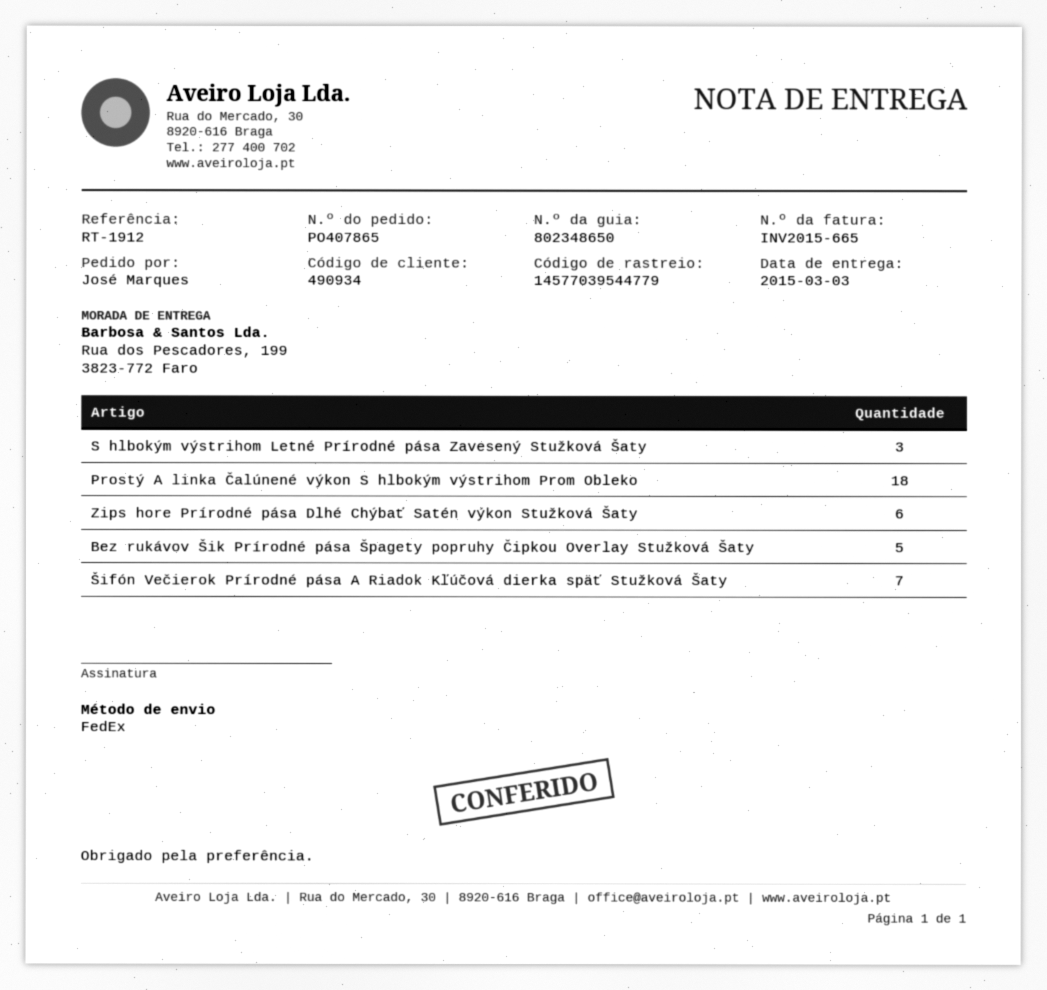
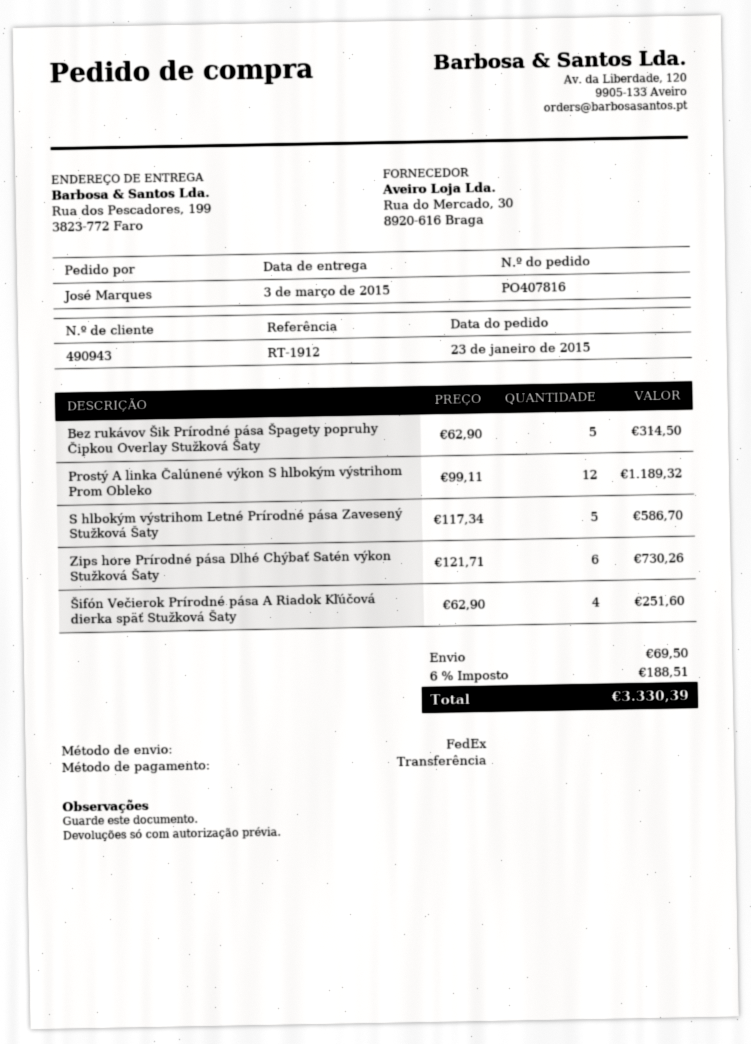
order number: PO407865 -> PO407816
customer number: 490934 -> 490943
S hlbokým výstrihom Letné Prírodné pása Zavesený Stužková Šaty: 3 -> 5
Prostý A linka Čalúnené výkon S hlbokým výstrihom Prom Obleko: 18 -> 12
Šifón Večierok Prírodné pása A Riadok Kľúčová dierka späť Stužková Šaty: 7 -> 4

